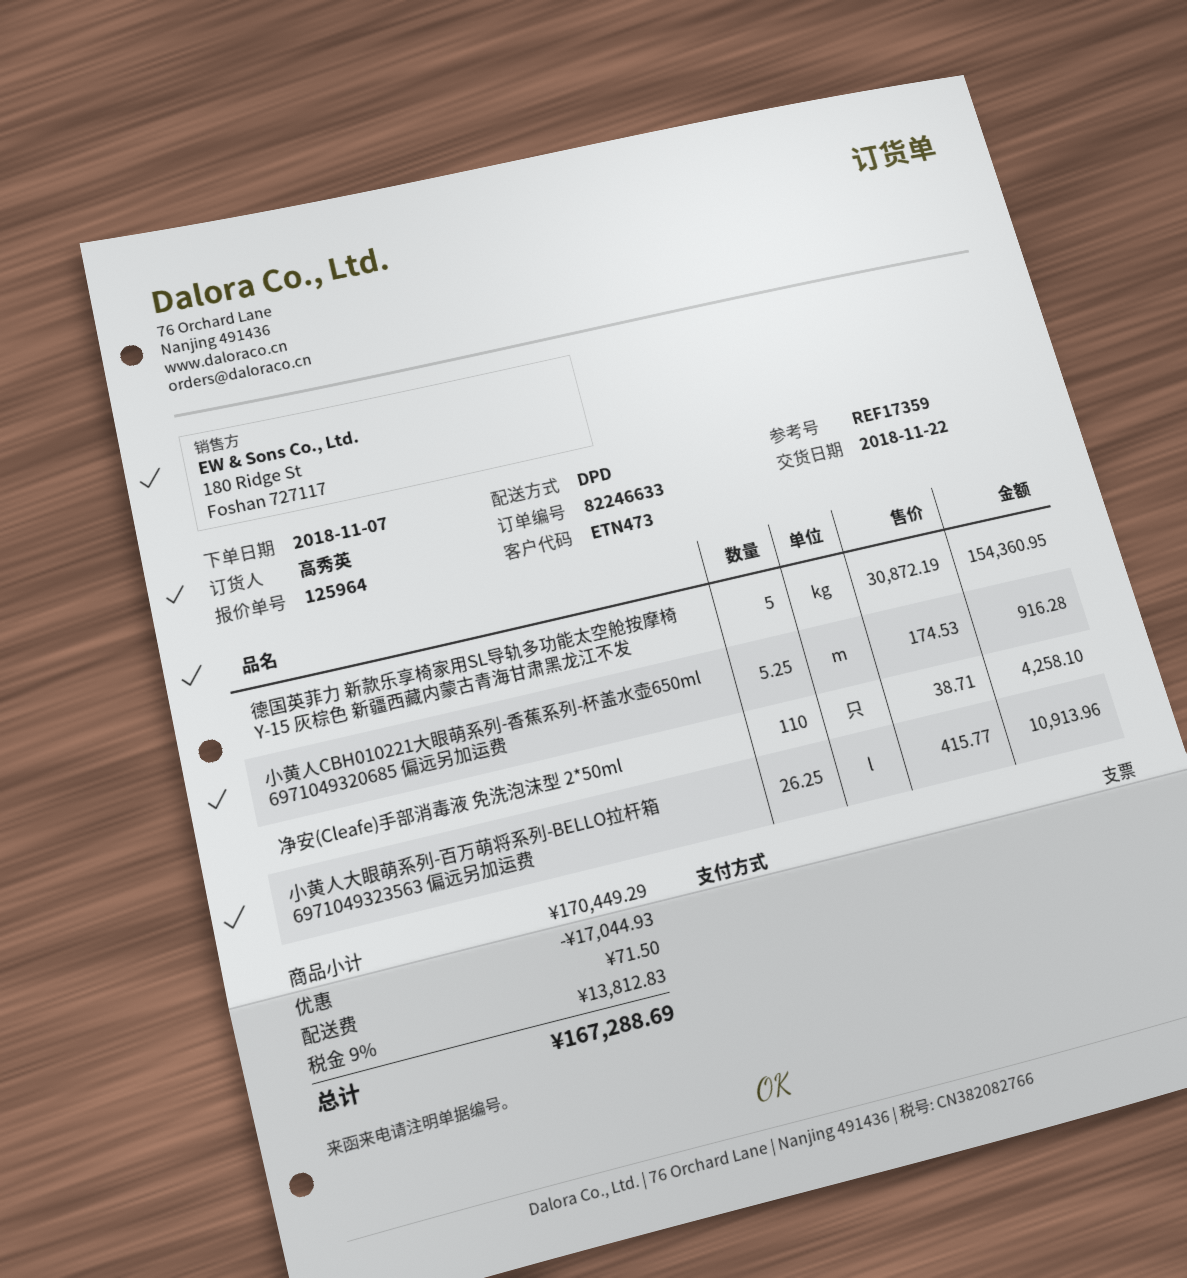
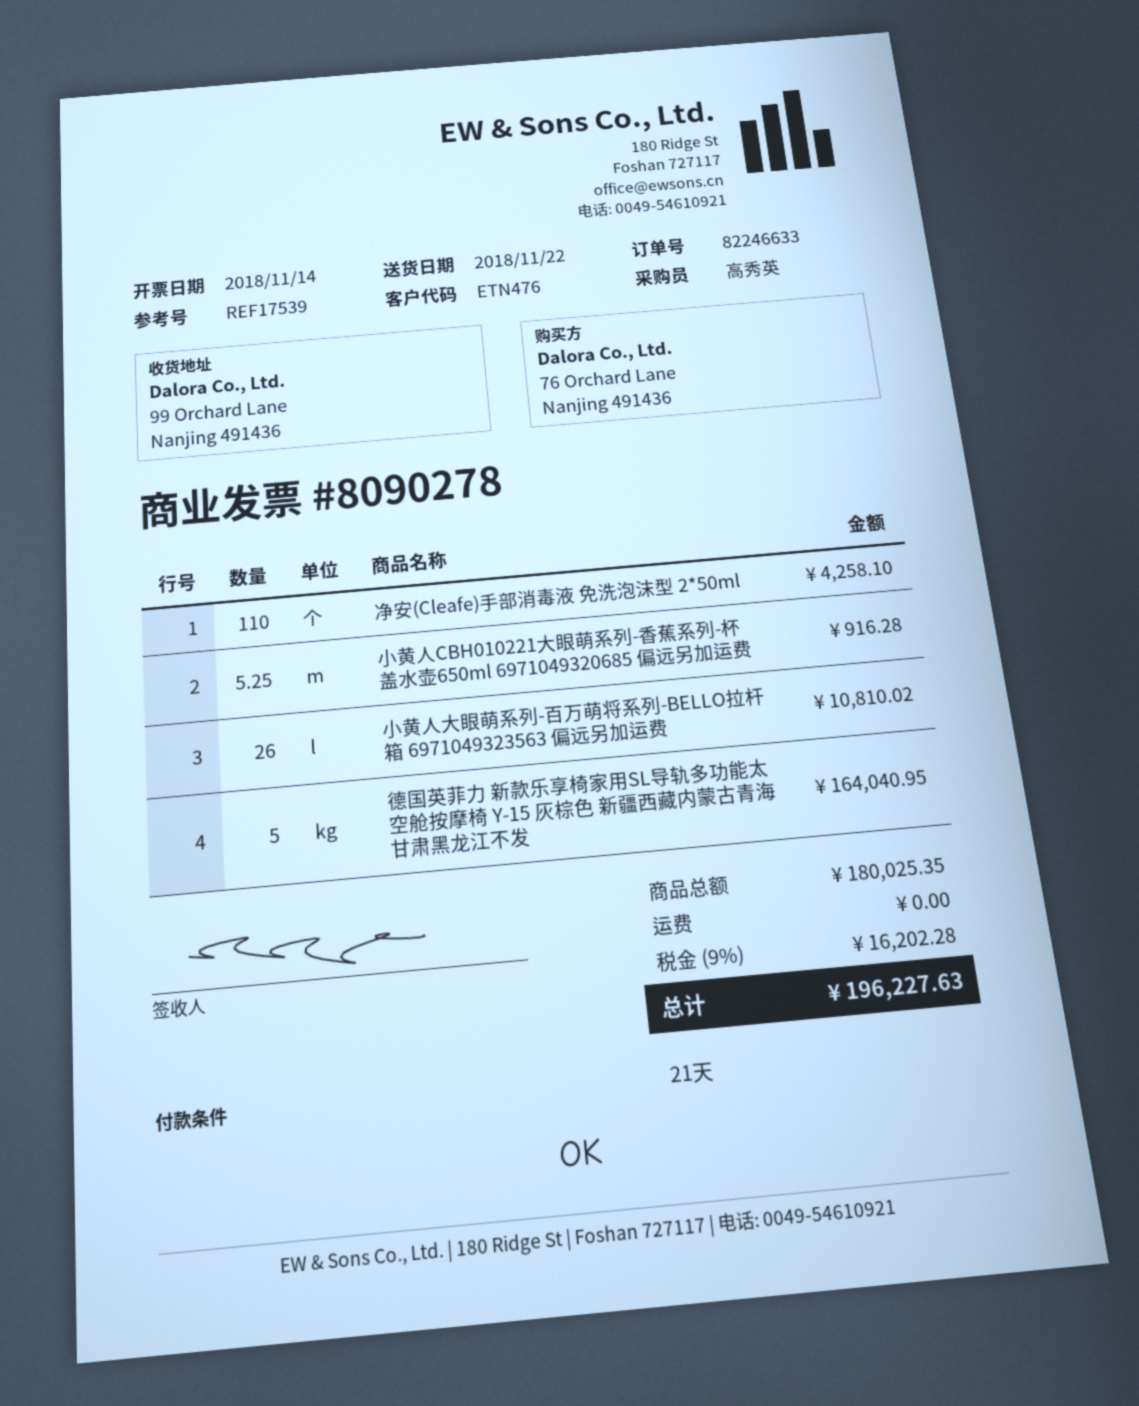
customer number: ETN473 -> ETN476
reference: REF17359 -> REF17539
德国英菲力 新款乐享椅家用SL导轨多功能太空舱按摩椅 Y-15 灰棕色 新疆西藏内蒙古青海甘肃黑龙江不发: 5 for 154360.95 -> 5 for 164040.95
小黄人大眼萌系列-百万萌将系列-BELLO拉杆箱 6971049323563 偏远另加运费: 26.25 for 10913.96 -> 26 for 10810.02
subtotal: 170449.29 -> 180025.35
discount: 17044.93 -> none
shipping: 71.50 -> 0.00
tax: 9% = 13812.83 -> 9% = 16202.28
total: 167288.69 -> 196227.63

